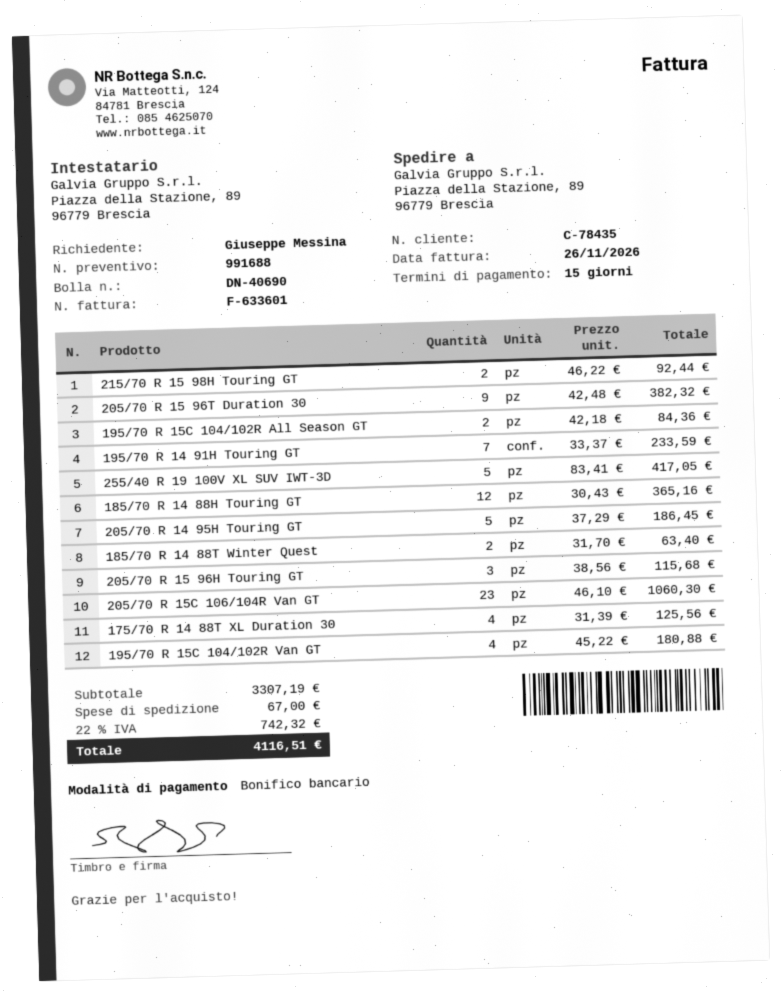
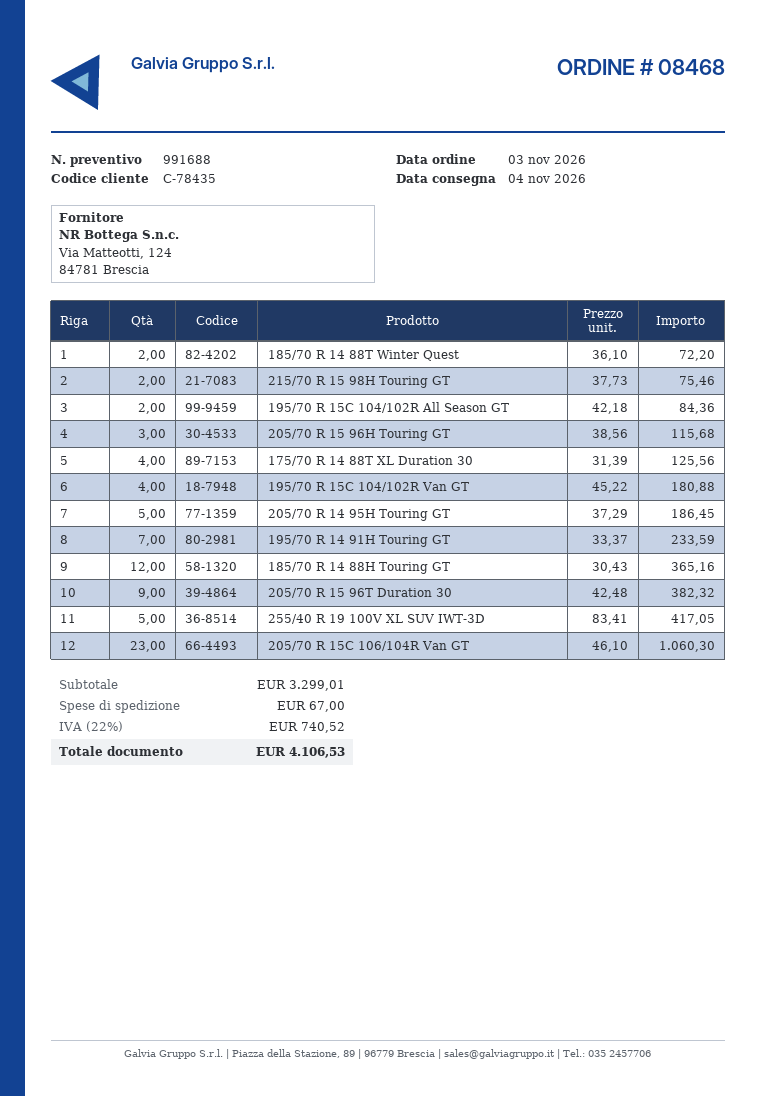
215/70 R 15 98H Touring GT: 2 x 46.22 = 92.44 -> 2 x 37.73 = 75.46
185/70 R 14 88T Winter Quest: 2 x 31.70 = 63.40 -> 2 x 36.10 = 72.20
subtotal: 3307.19 -> 3299.01
tax: 22% = 742.32 -> 22% = 740.52
total: 4116.51 -> 4106.53

